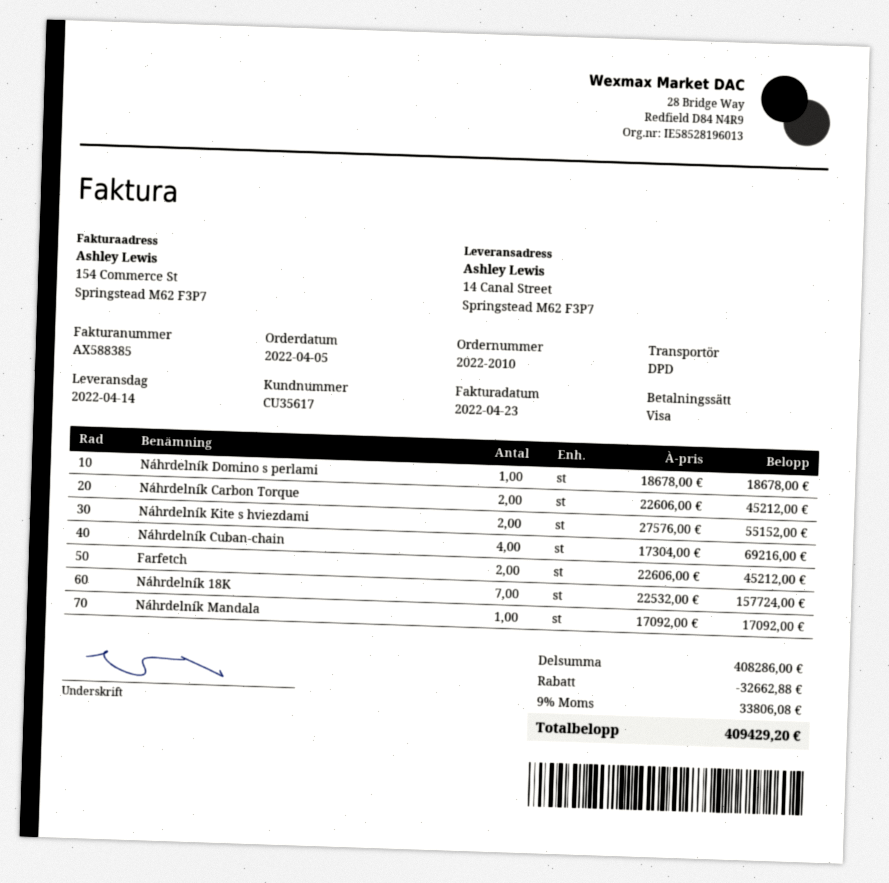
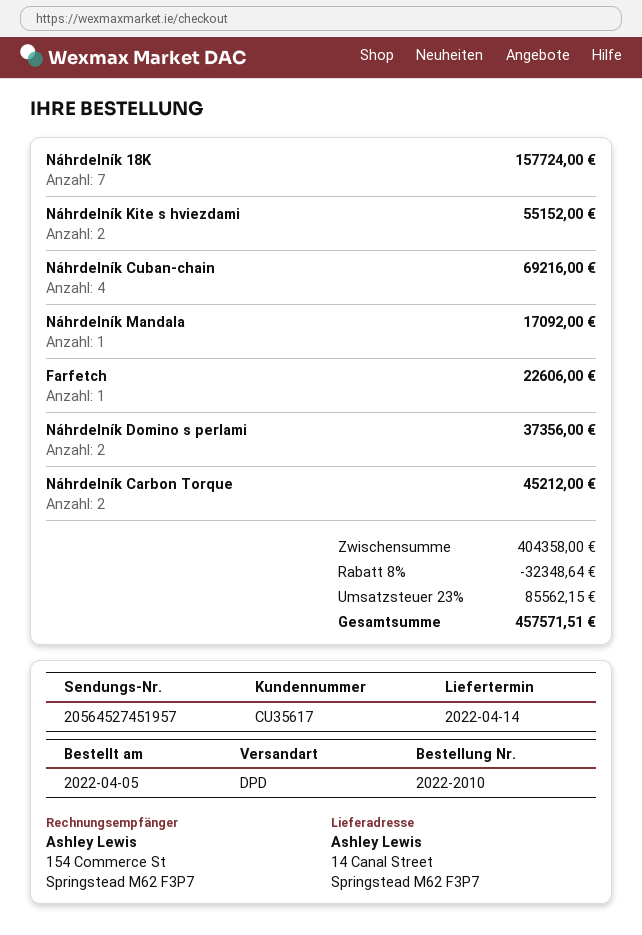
Náhrdelník Domino s perlami: 1 for 18678.00 -> 2 for 37356.00
Farfetch: 2 for 45212.00 -> 1 for 22606.00
subtotal: 408286.00 -> 404358.00
discount: 32662.88 -> 32348.64
tax: 9% = 33806.08 -> 23% = 85562.15
total: 409429.20 -> 457571.51

